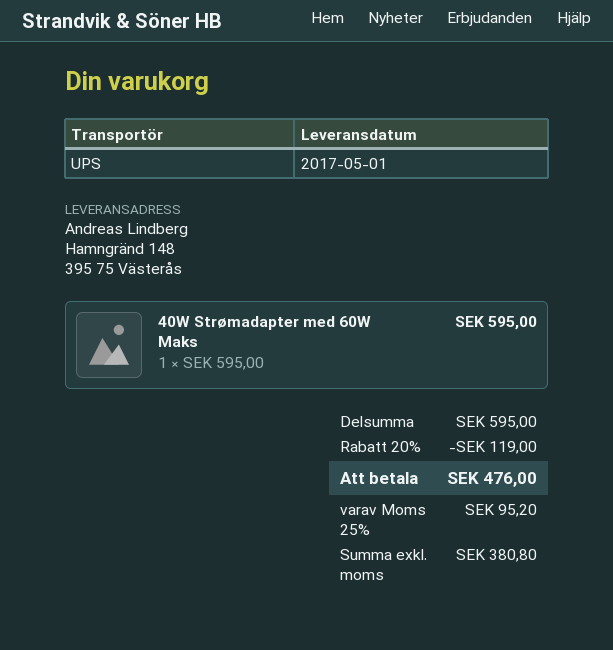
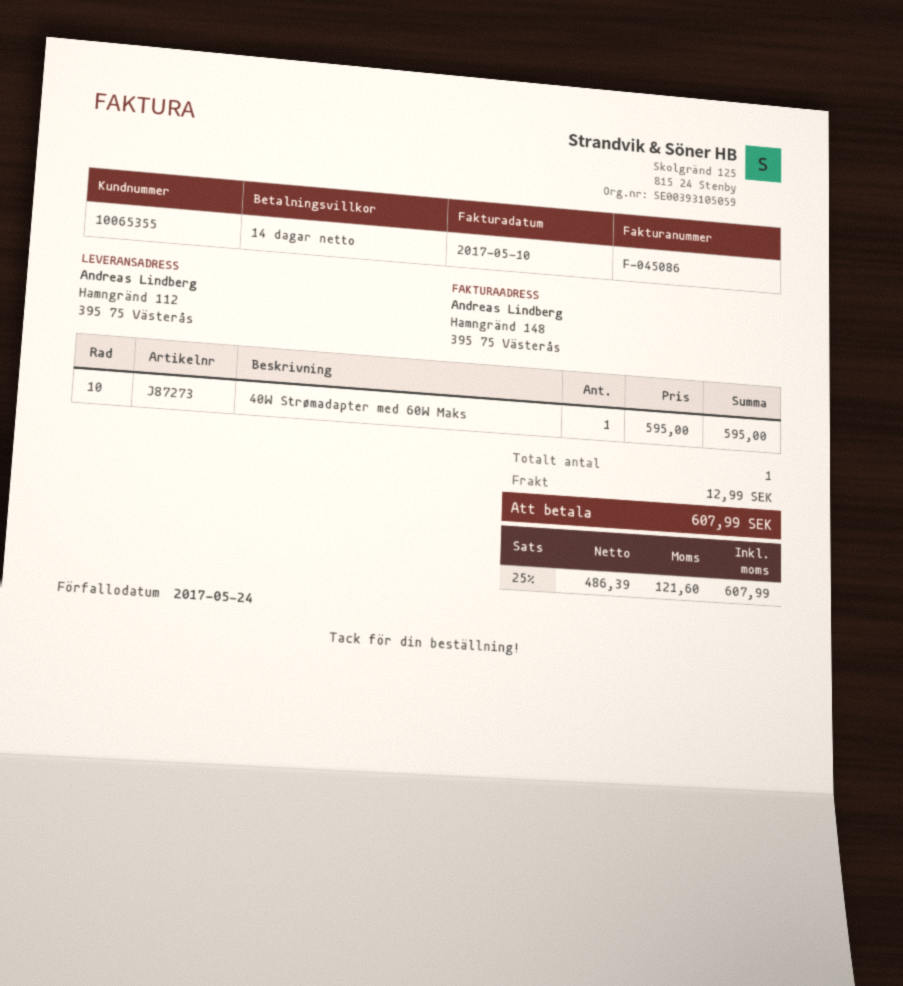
ship to: Hamngränd 148, 395 75 Västerås -> Hamngränd 112, 395 75 Västerås
discount: 20% = 119.00 -> none
shipping: none -> 12.99
net: 380.80 -> 486.39
tax: 25% = 95.20 -> 25% = 121.60
total: 476.00 -> 607.99

